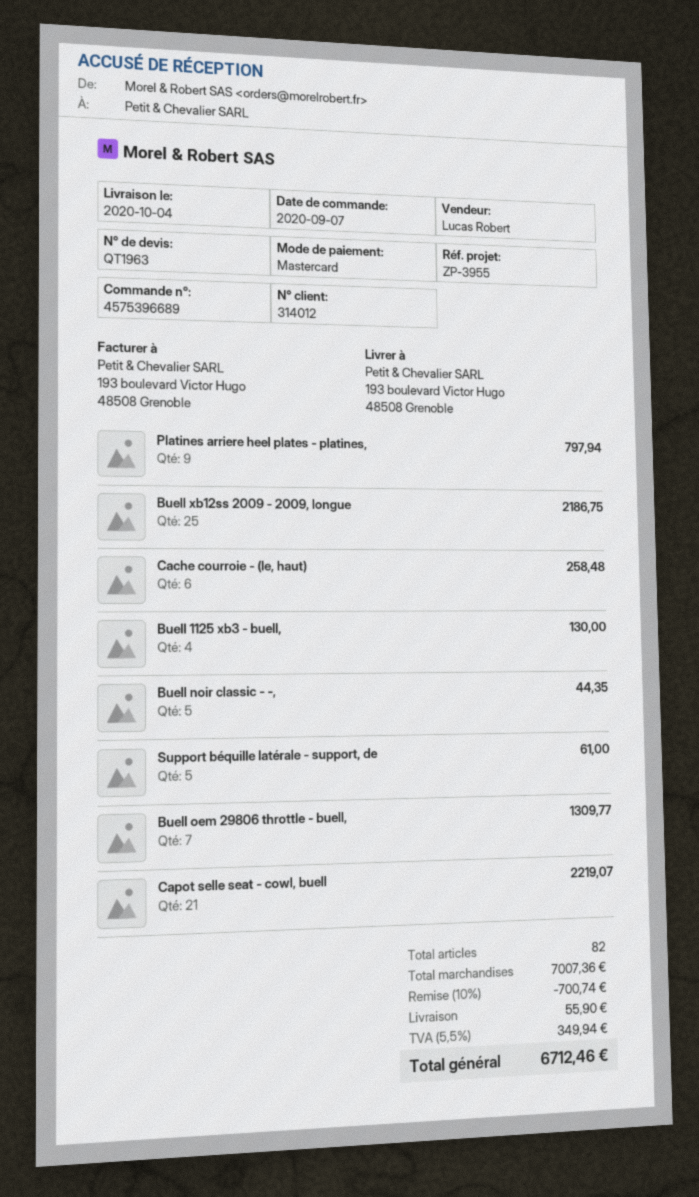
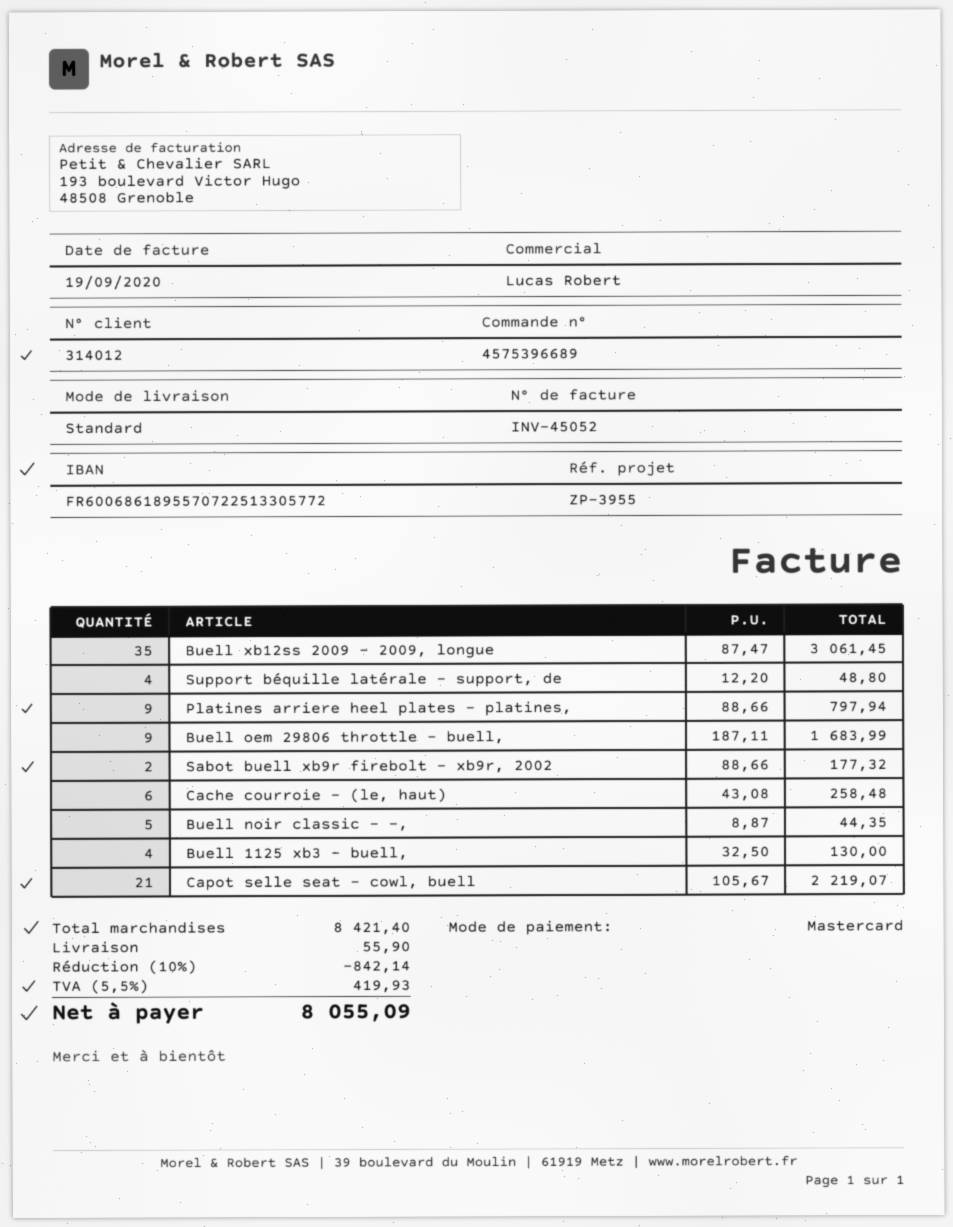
Buell xb12ss 2009 - 2009, longue: 25 for 2186.75 -> 35 for 3061.45
Support béquille latérale - support, de: 5 for 61.00 -> 4 for 48.80
Buell oem 29806 throttle - buell,: 7 for 1309.77 -> 9 for 1683.99
Sabot buell xb9r firebolt - xb9r, 2002: none -> 2 for 177.32
subtotal: 7007.36 -> 8421.40
discount: 10% = 700.74 -> 10% = 842.14
tax: 5.5% = 349.94 -> 5.5% = 419.93
total: 6712.46 -> 8055.09

